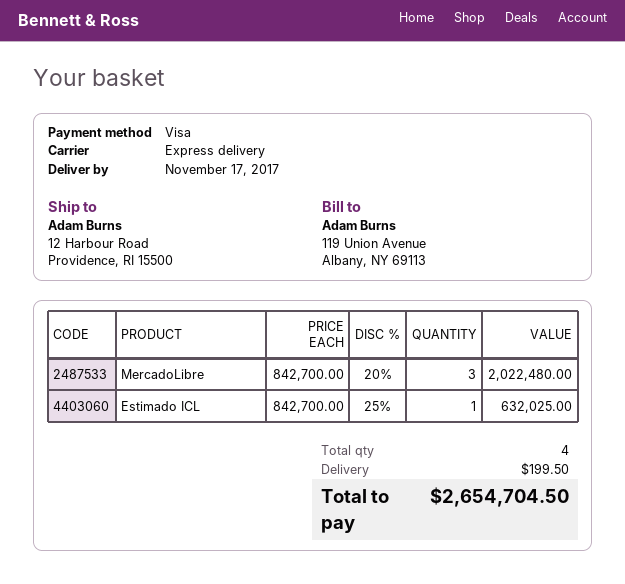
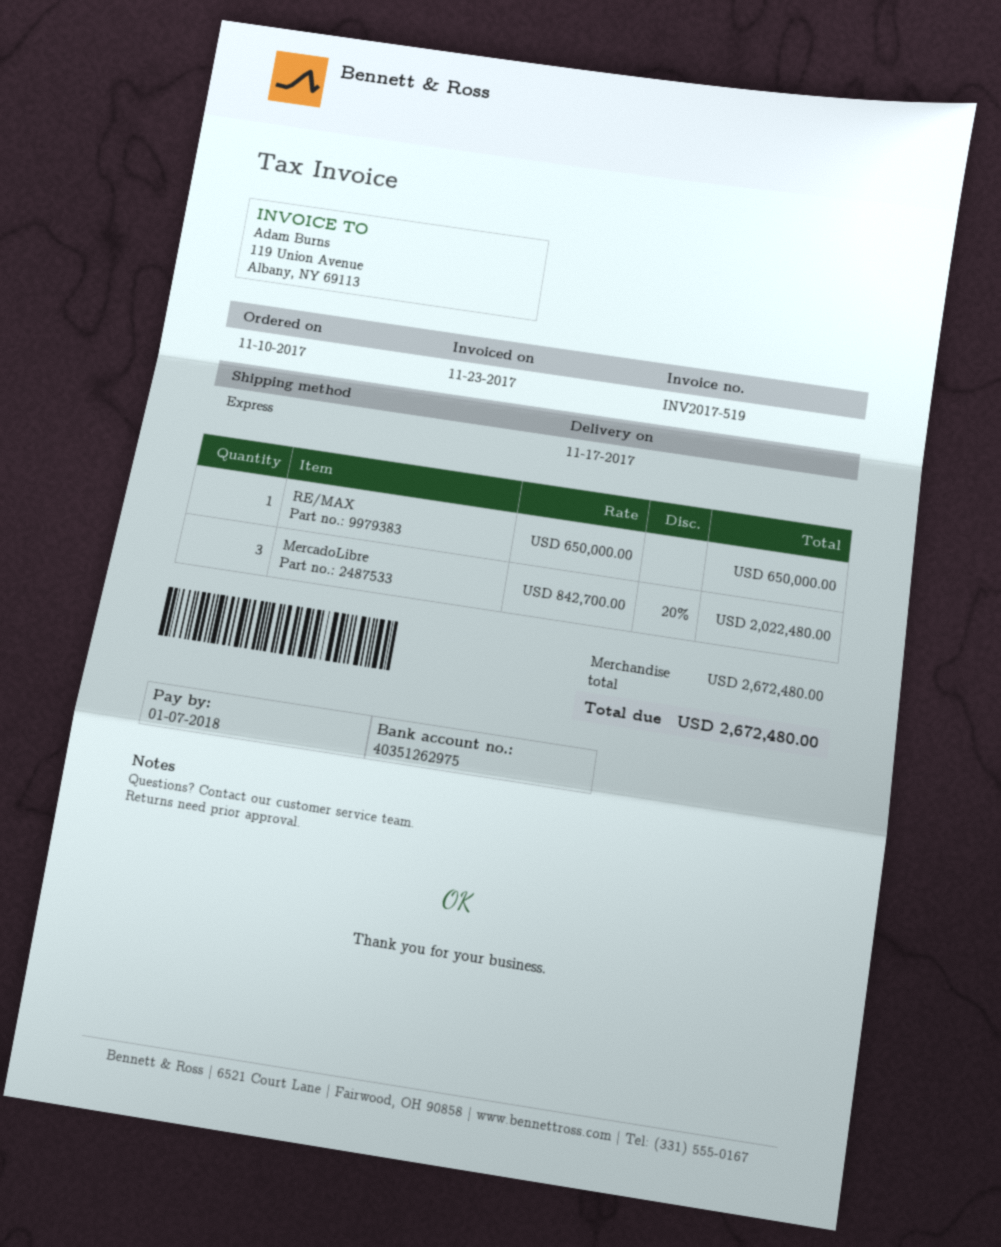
Estimado ICL: 1 x 842700.00 - 25% = 632025.00 -> none
RE/MAX: none -> 1 x 650000.00 = 650000.00
shipping: 199.50 -> none
total: 2654704.50 -> 2672480.00

